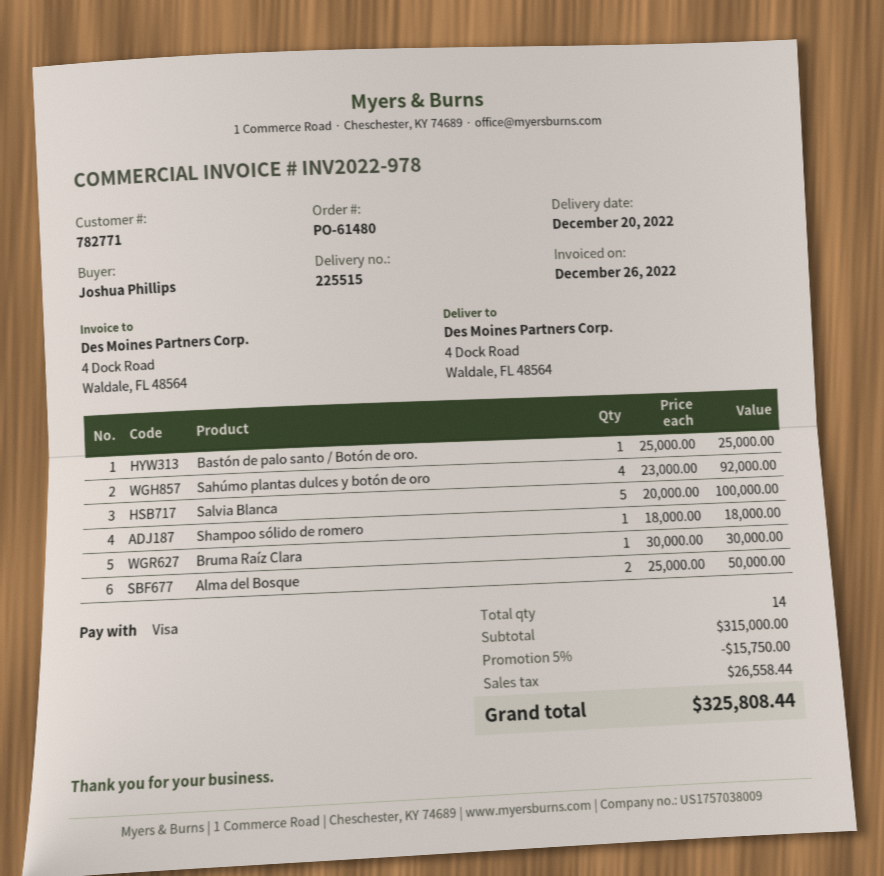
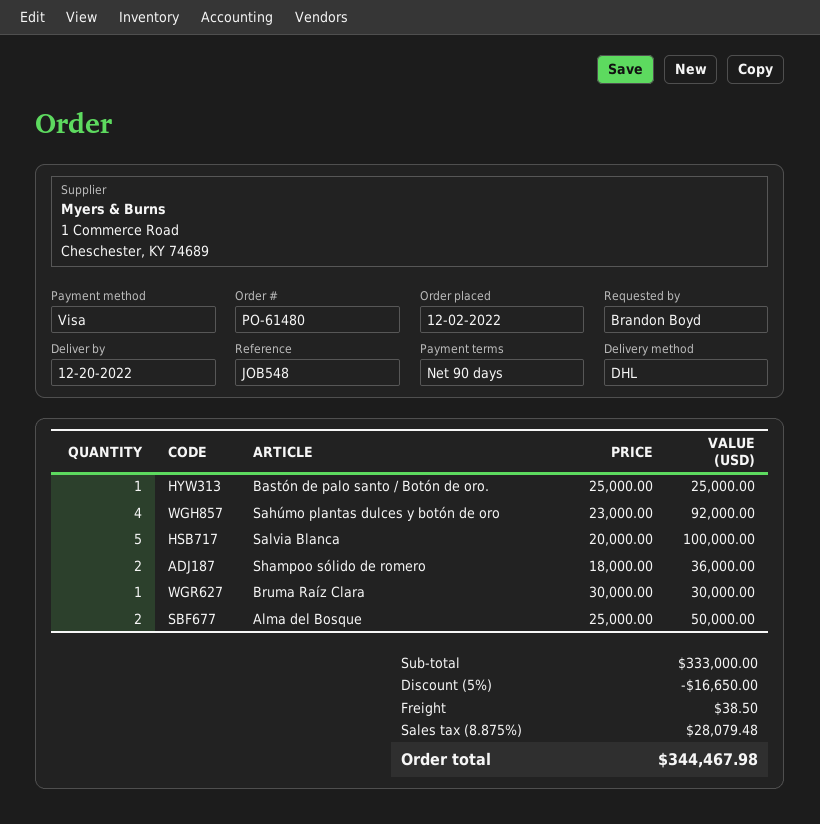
ordered by: Joshua Phillips -> Brandon Boyd
Shampoo sólido de romero: 1 x 18000.00 = 18000.00 -> 2 x 18000.00 = 36000.00
subtotal: 315000.00 -> 333000.00
discount: 5% = 15750.00 -> 5% = 16650.00
shipping: none -> 38.50
tax: 26558.44 -> 28079.48
total: 325808.44 -> 344467.98

